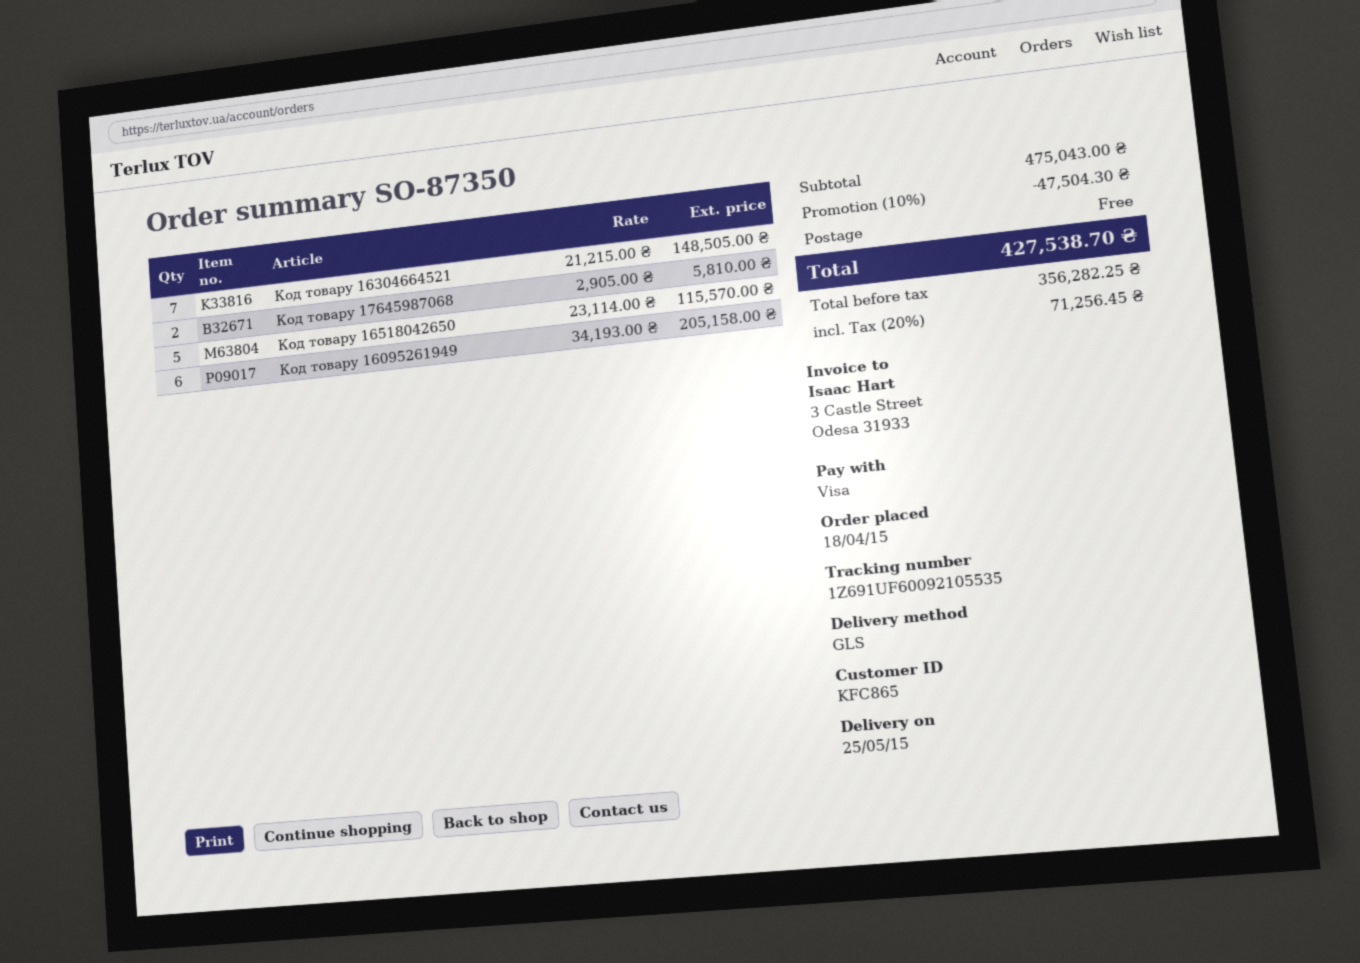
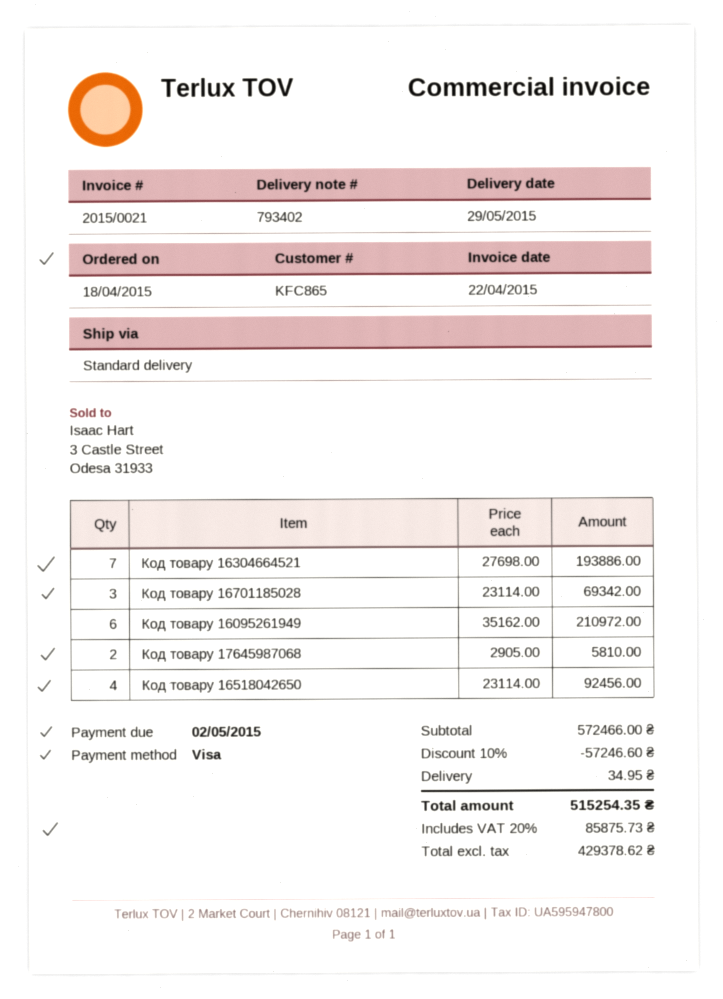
delivery date: 2015-05-25 -> 2015-05-29
shipping method: GLS -> standard
Код товару 16304664521: 7 x 21215.00 = 148505.00 -> 7 x 27698.00 = 193886.00
Код товару 16518042650: 5 x 23114.00 = 115570.00 -> 4 x 23114.00 = 92456.00
Код товару 16095261949: 6 x 34193.00 = 205158.00 -> 6 x 35162.00 = 210972.00
Код товару 16701185028: none -> 3 x 23114.00 = 69342.00
subtotal: 475043.00 -> 572466.00
discount: 10% = 47504.30 -> 10% = 57246.60
shipping: 0.00 -> 34.95
net: 356282.25 -> 429378.62
tax: 20% = 71256.45 -> 20% = 85875.73
total: 427538.70 -> 515254.35

